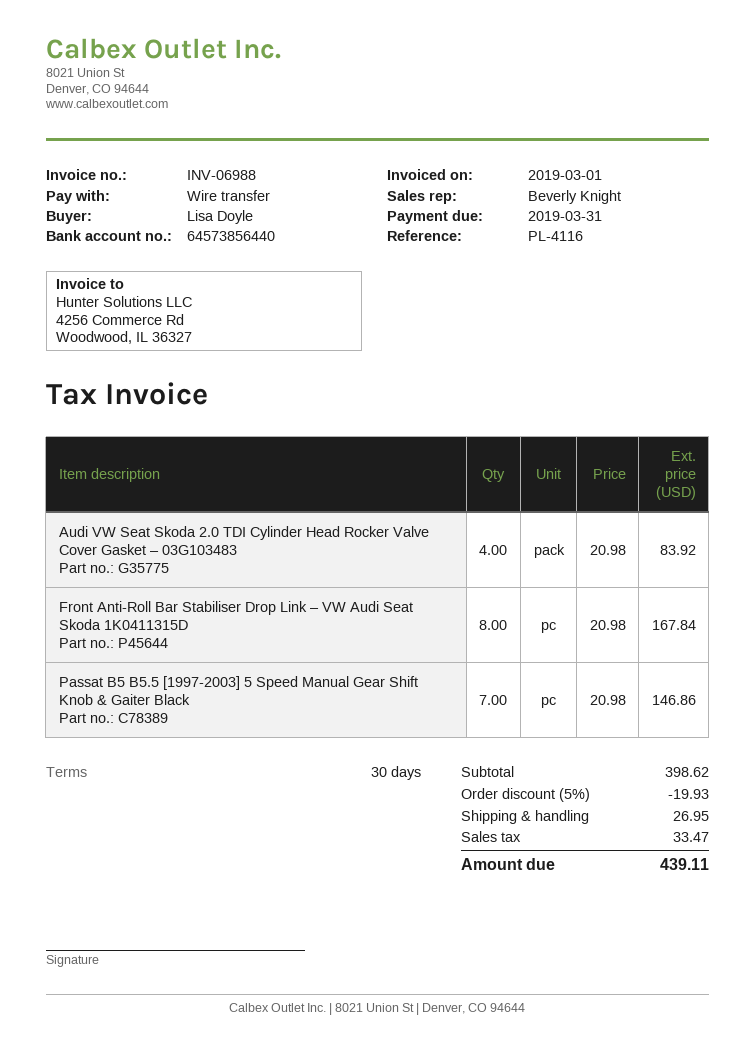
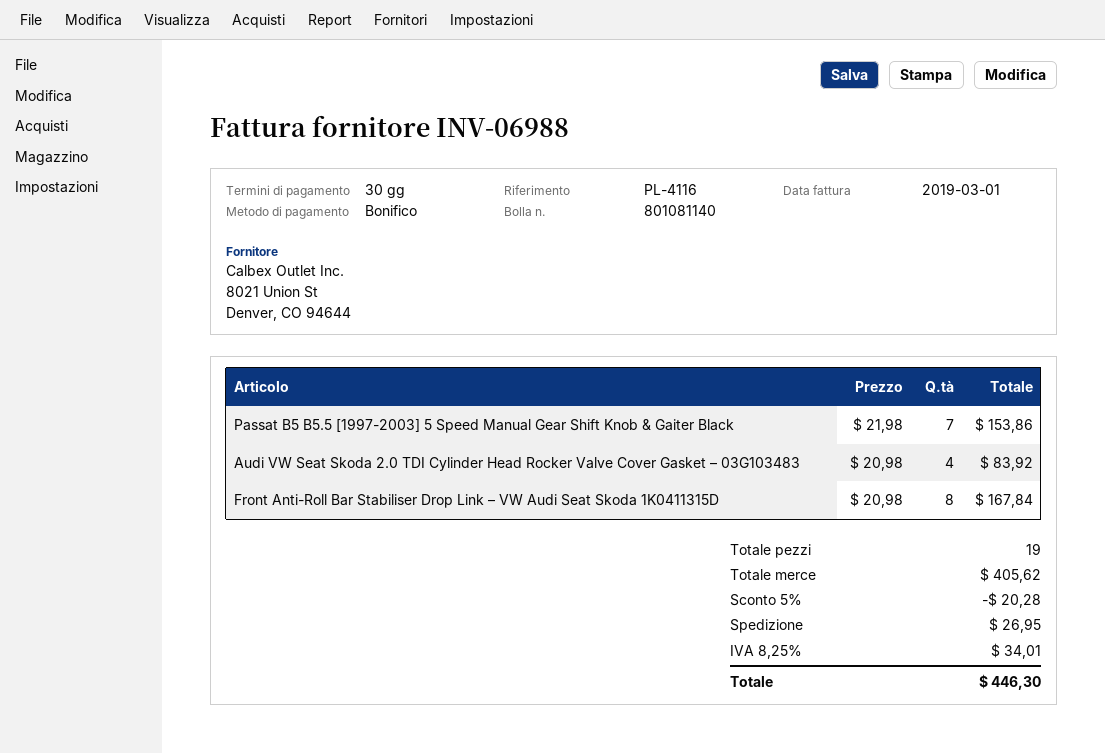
Passat B5 B5.5 [1997-2003] 5 Speed Manual Gear Shift Knob & Gaiter Black: 7 x 20.98 = 146.86 -> 7 x 21.98 = 153.86
subtotal: 398.62 -> 405.62
discount: 5% = 19.93 -> 5% = 20.28
tax: 33.47 -> 34.01
total: 439.11 -> 446.30

